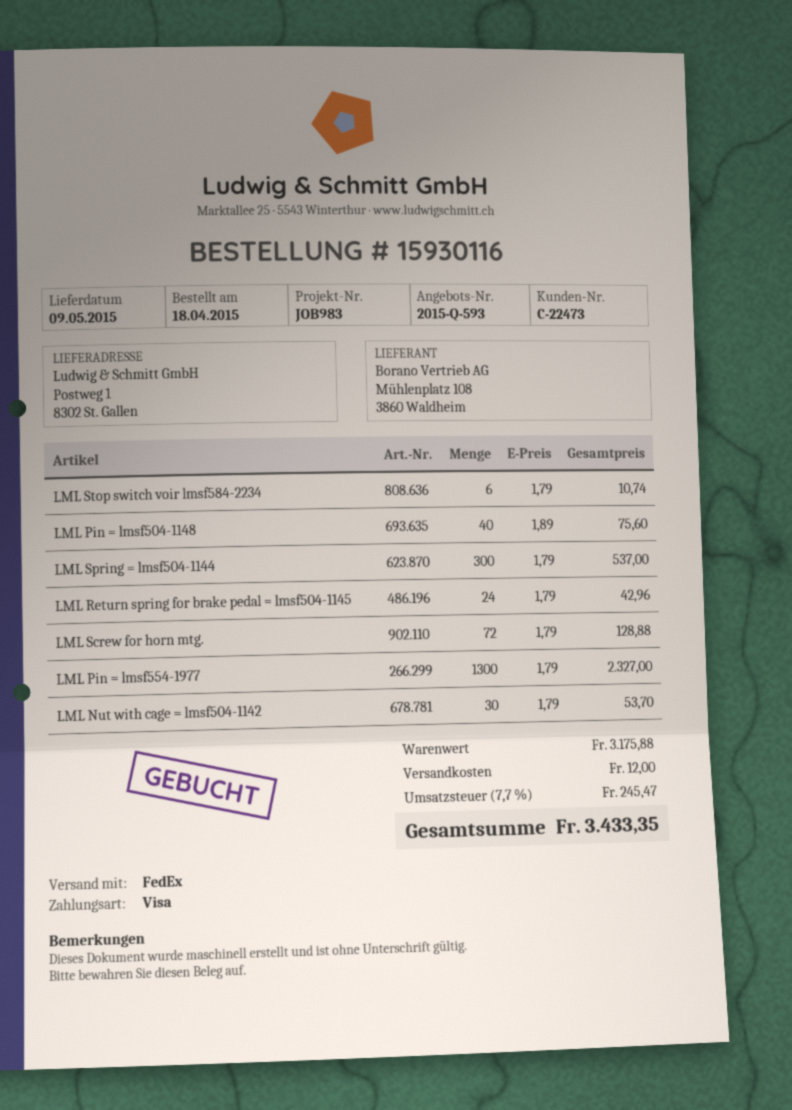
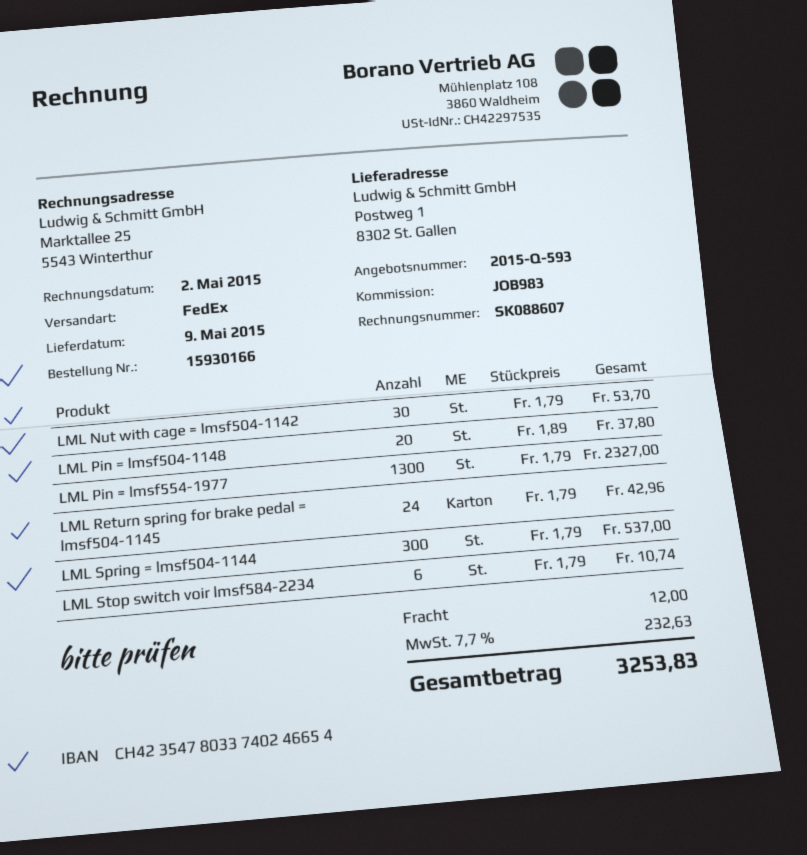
order number: 15930116 -> 15930166
LML Pin = lmsf504-1148: 40 x 1.89 = 75.60 -> 20 x 1.89 = 37.80
LML Screw for horn mtg.: 72 x 1.79 = 128.88 -> none
tax: 7.7% = 245.47 -> 7.7% = 232.63
total: 3433.35 -> 3253.83

